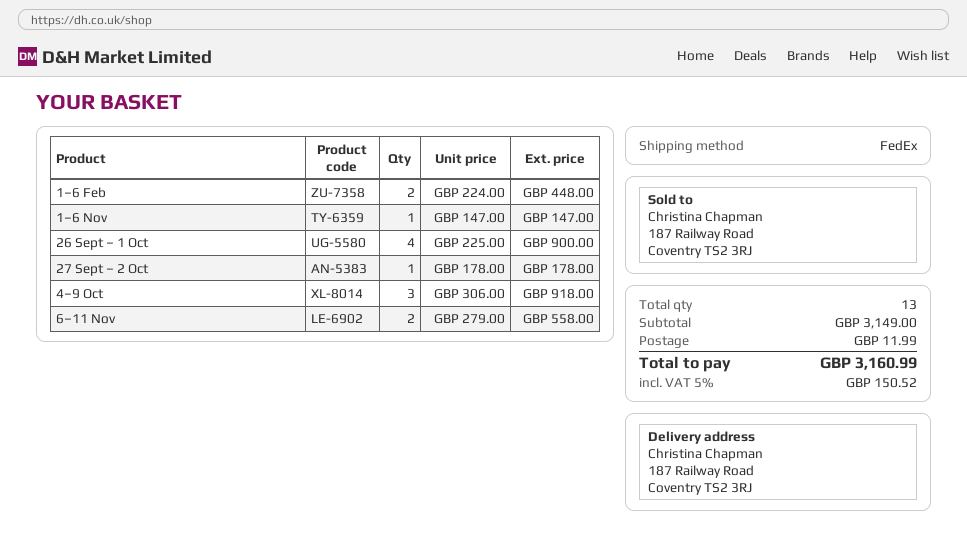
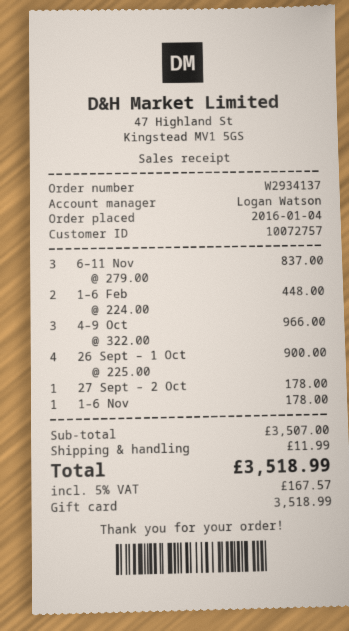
1–6 Nov: 1 x 147.00 = 147.00 -> 1 x 178.00 = 178.00
4–9 Oct: 3 x 306.00 = 918.00 -> 3 x 322.00 = 966.00
6–11 Nov: 2 x 279.00 = 558.00 -> 3 x 279.00 = 837.00
subtotal: 3149.00 -> 3507.00
tax: 5% = 150.52 -> 5% = 167.57
total: 3160.99 -> 3518.99

